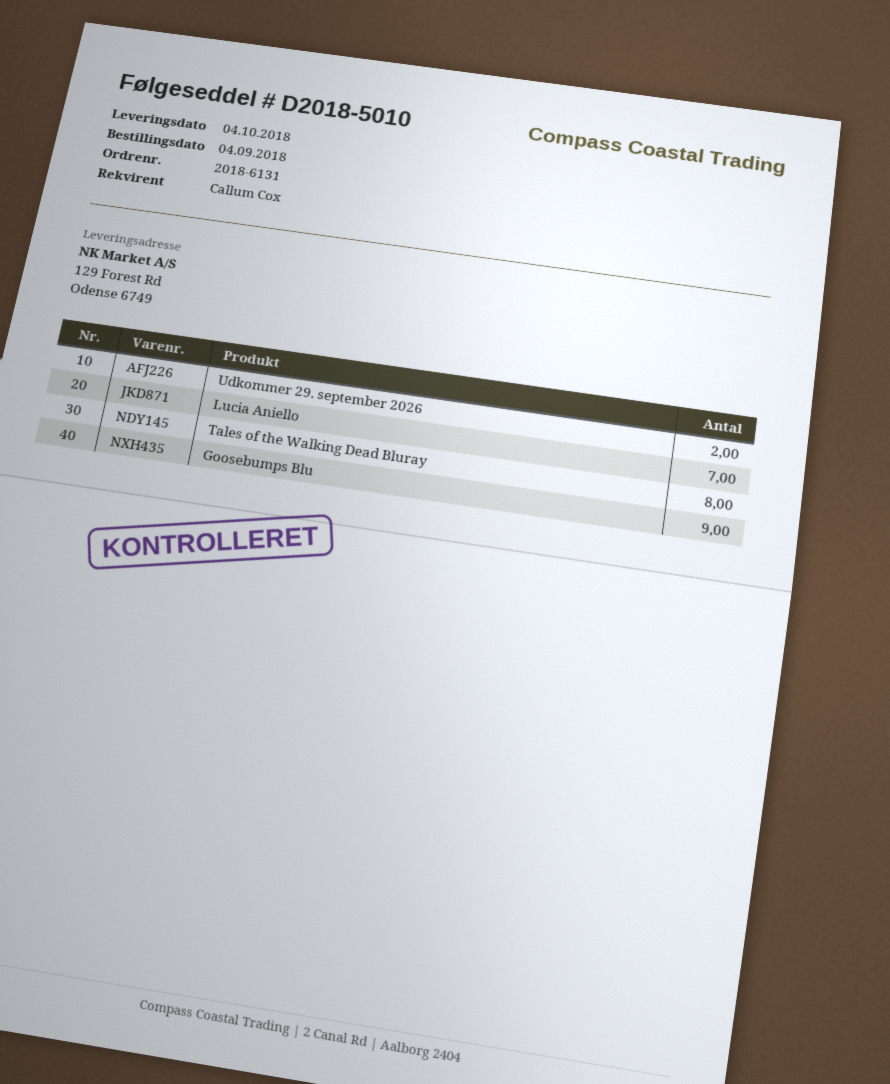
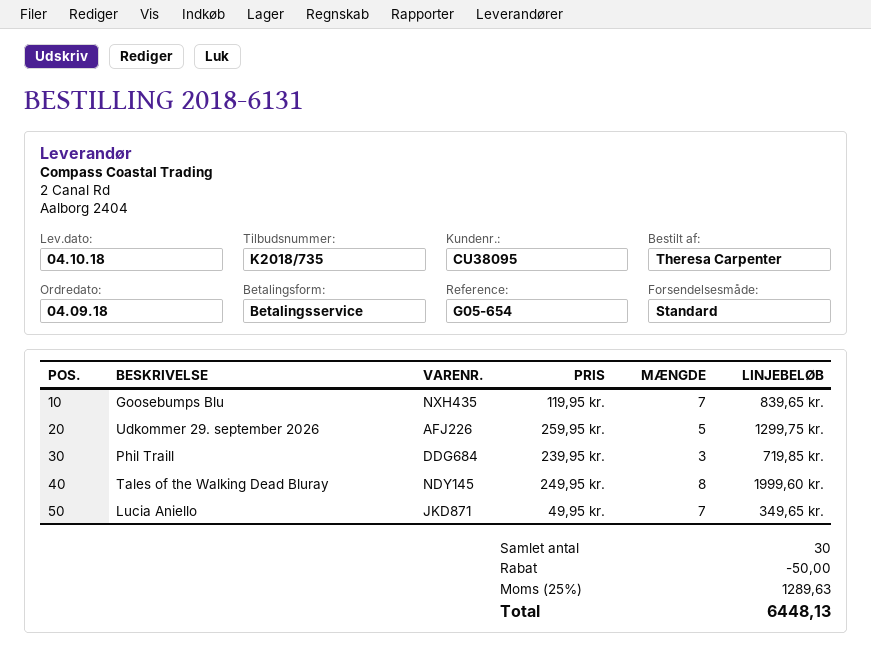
ordered by: Callum Cox -> Theresa Carpenter
Udkommer 29. september 2026: 2 -> 5
Goosebumps Blu: 9 -> 7
Phil Traill: none -> 3

